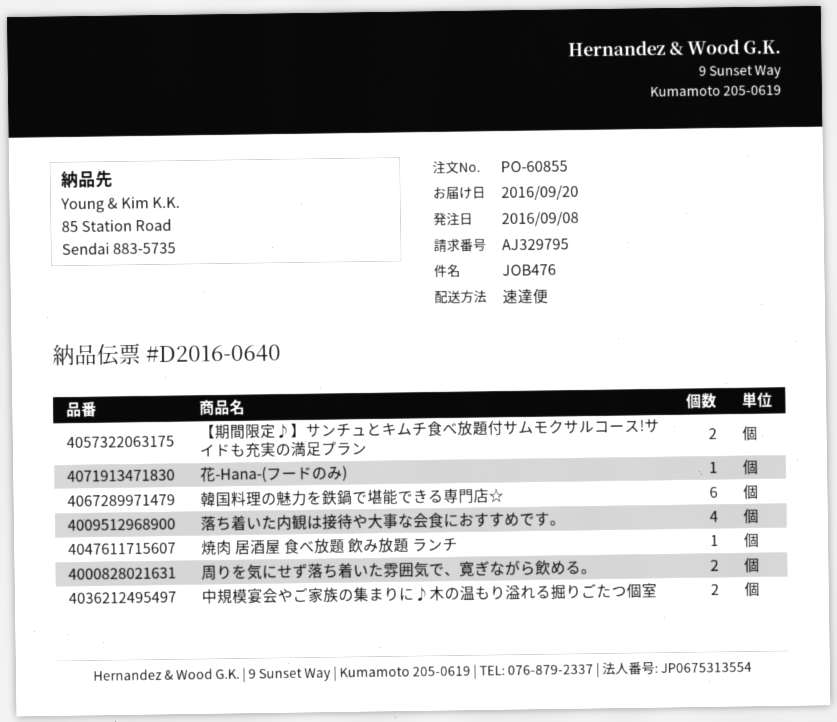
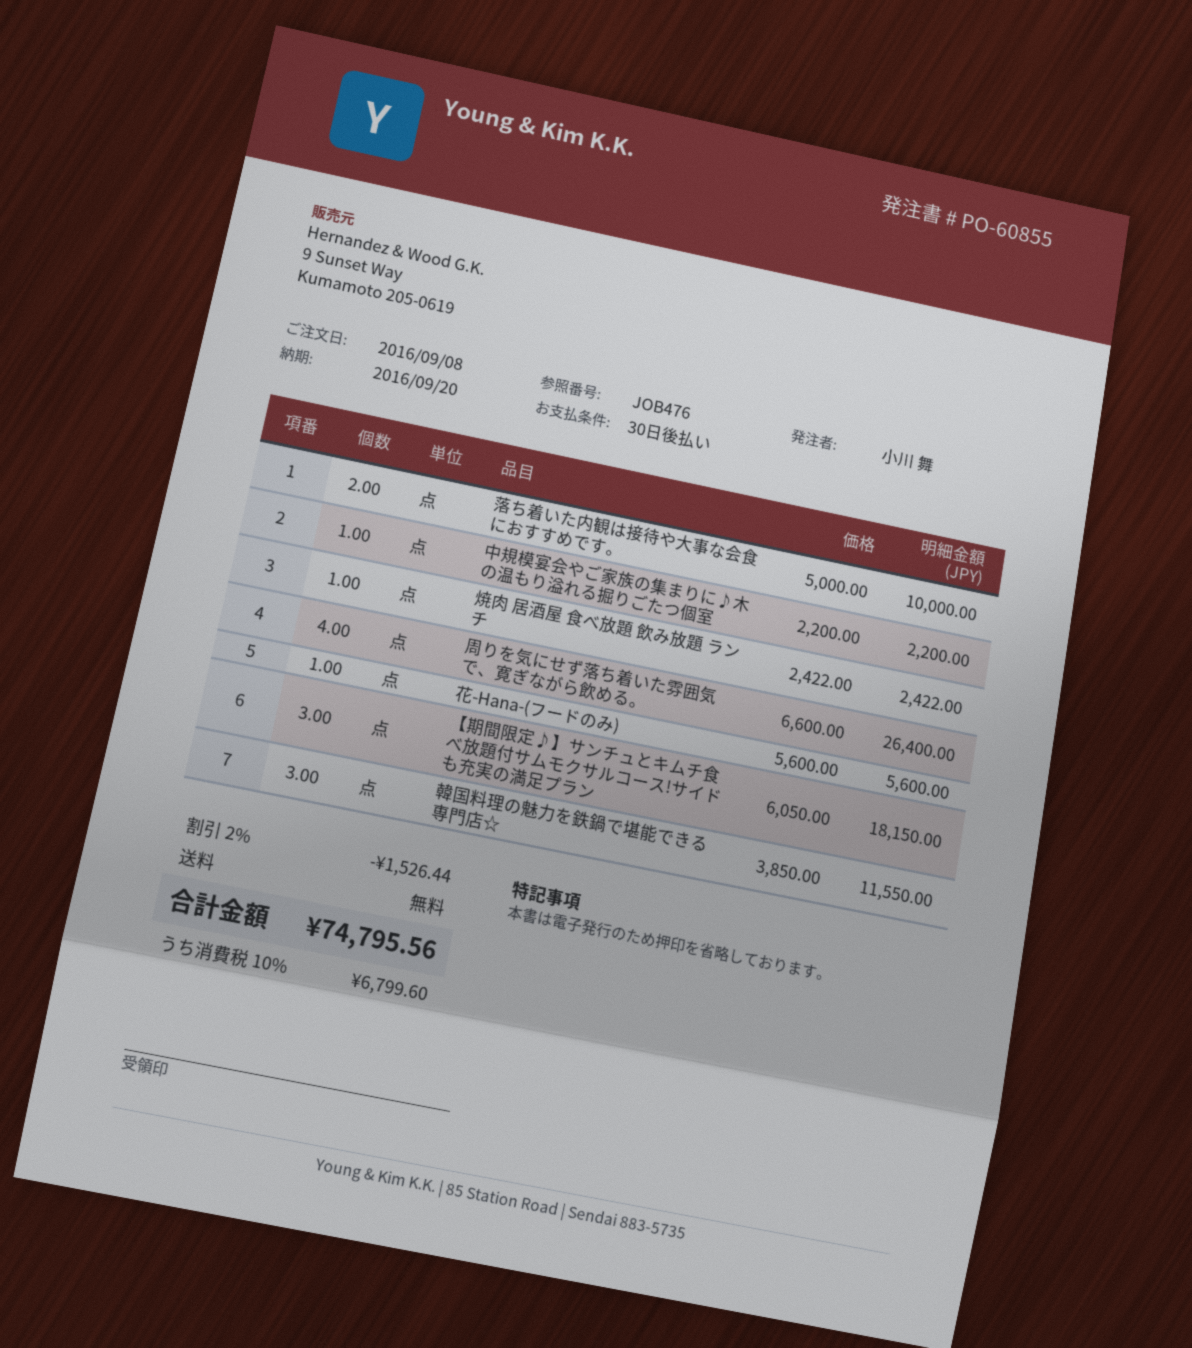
【期間限定♪】サンチュとキムチ食べ放題付サムモクサルコース!サイドも充実の満足プラン: 2 -> 3
韓国料理の魅力を鉄鍋で堪能できる専門店☆: 6 -> 3
落ち着いた内観は接待や大事な会食におすすめです。: 4 -> 2
周りを気にせず落ち着いた雰囲気で、寛ぎながら飲める。: 2 -> 4
中規模宴会やご家族の集まりに♪木の温もり溢れる掘りごたつ個室: 2 -> 1

